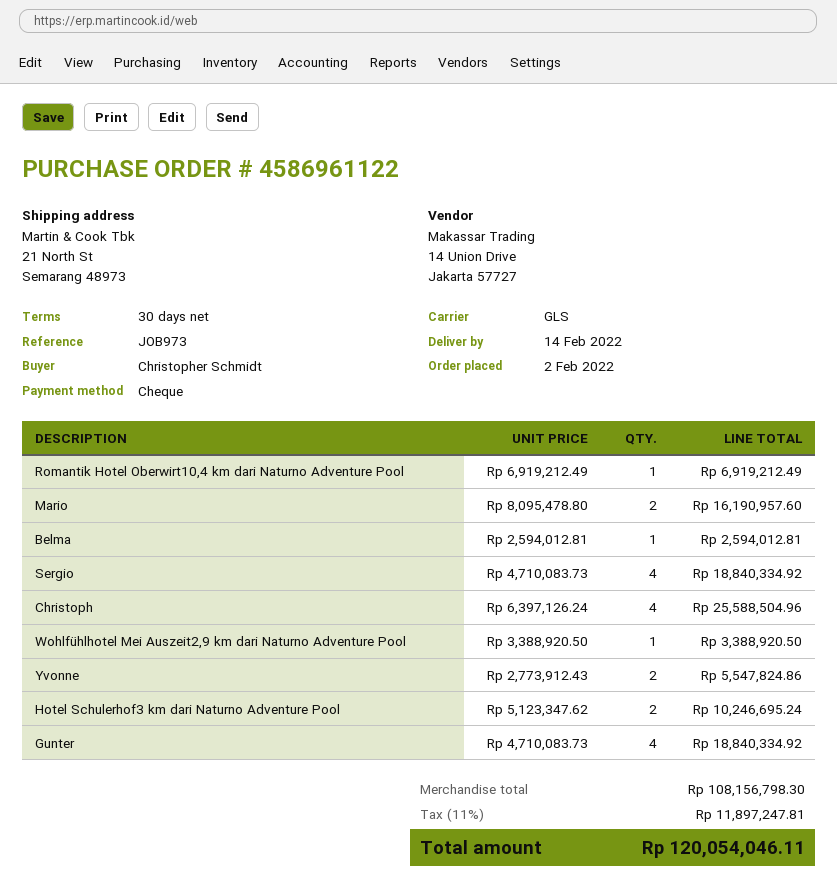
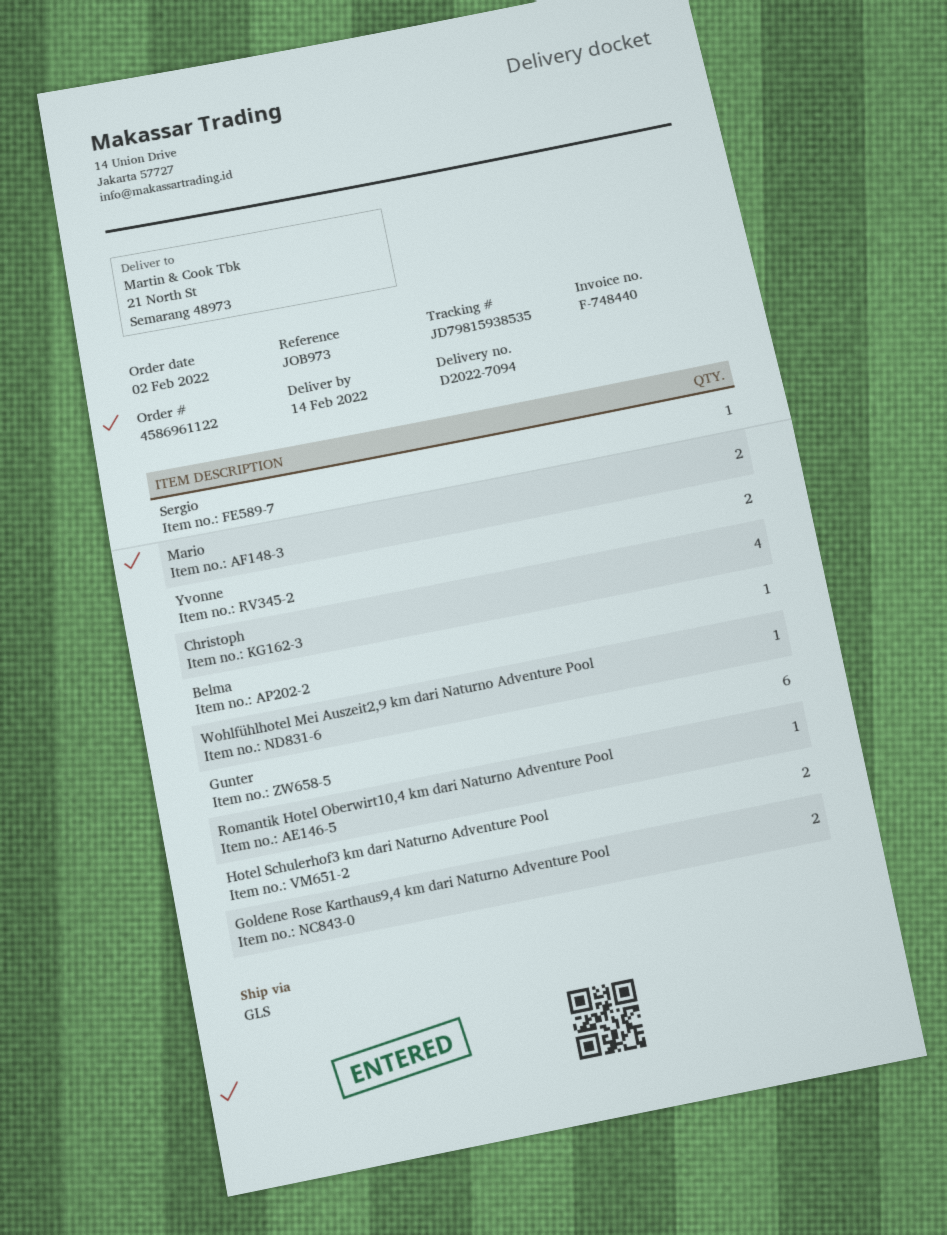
Sergio: 4 -> 1
Gunter: 4 -> 6
Goldene Rose Karthaus9,4 km dari Naturno Adventure Pool: none -> 2

